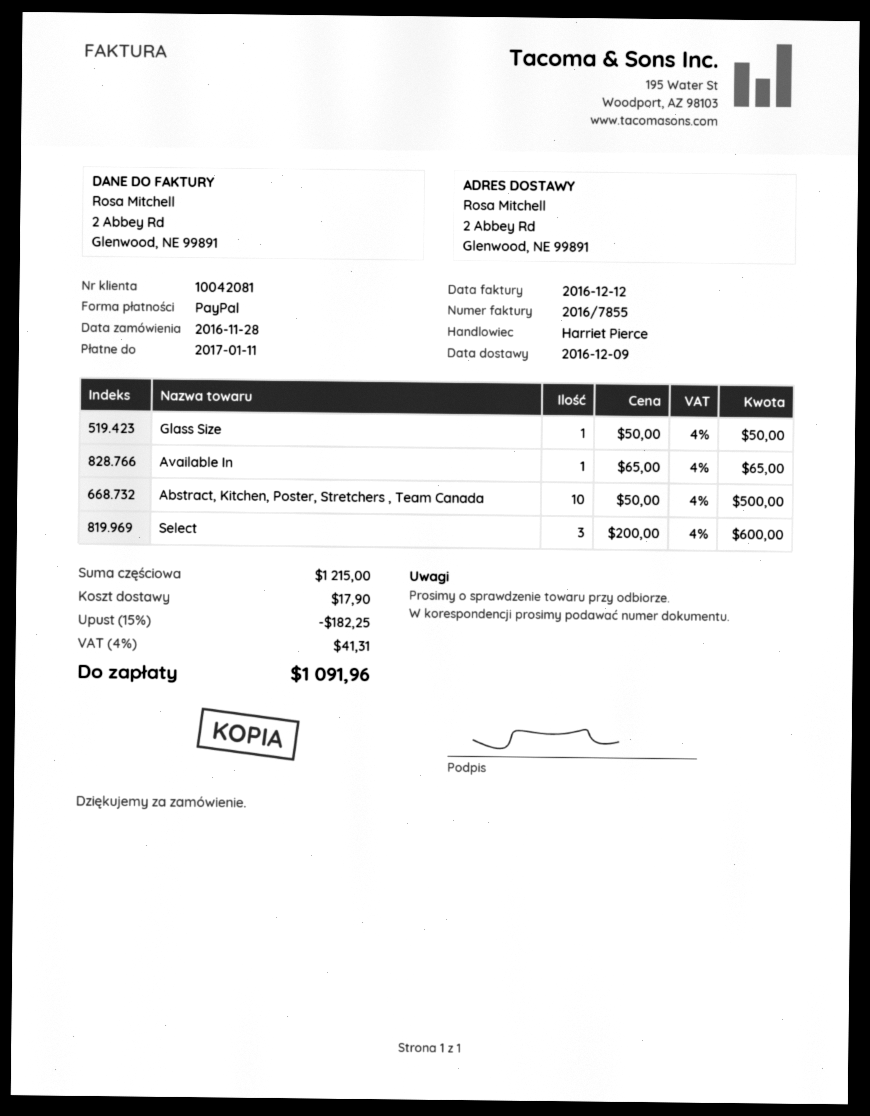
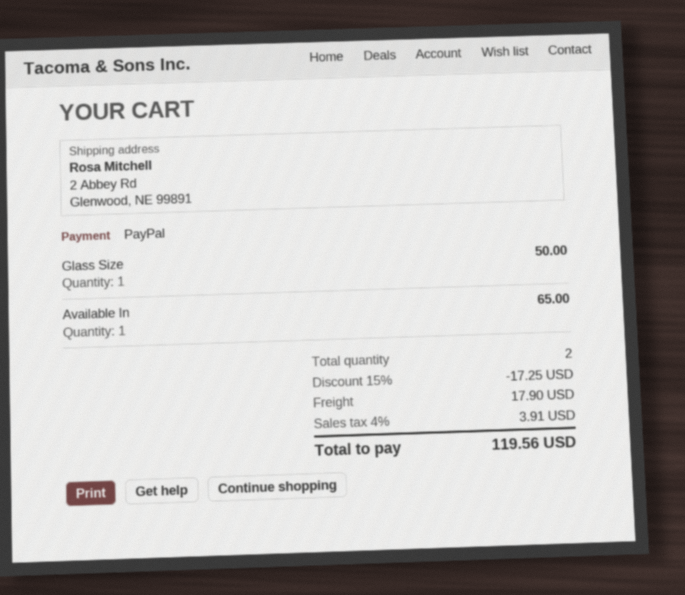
Abstract, Kitchen, Poster, Stretchers , Team Canada: 10 for 500.00 -> none
Select: 3 for 600.00 -> none
discount: 15% = 182.25 -> 15% = 17.25
tax: 4% = 41.31 -> 4% = 3.91
total: 1091.96 -> 119.56

